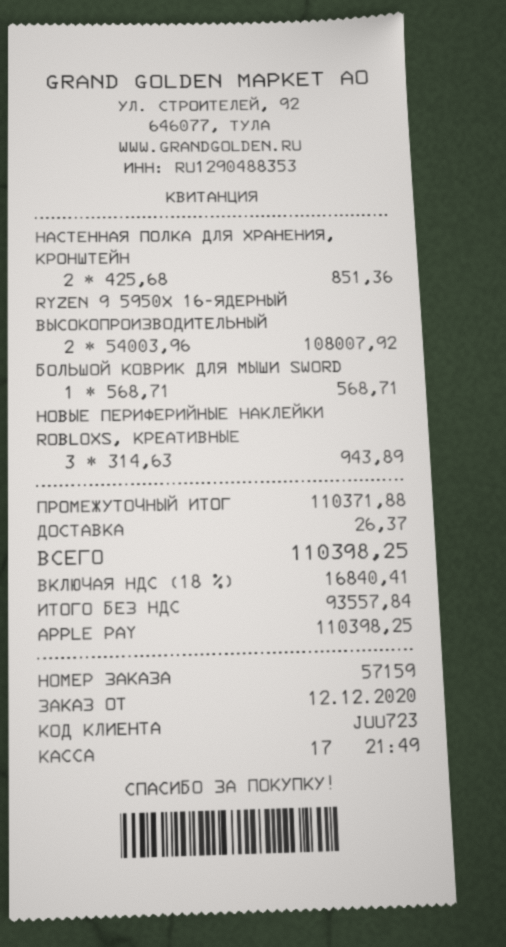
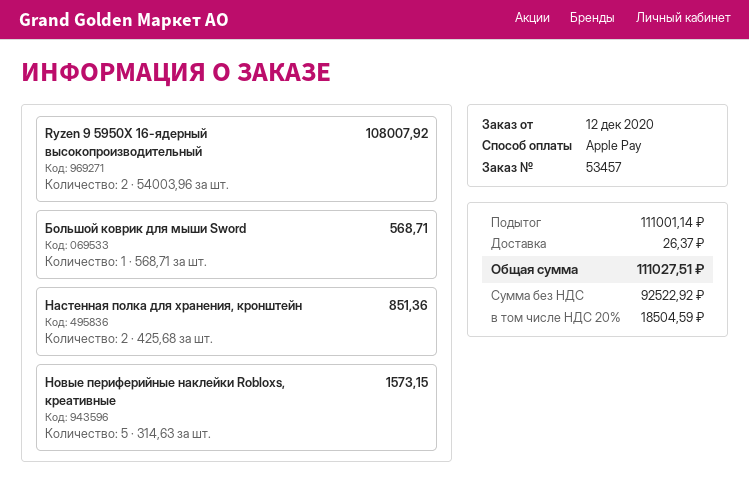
order number: 57159 -> 53457
НОВЫЕ ПЕРИФЕРИЙНЫЕ НАКЛЕЙКИ ROBLOXS, КРЕАТИВНЫЕ: 3 x 314.63 = 943.89 -> 5 x 314.63 = 1573.15
subtotal: 110371.88 -> 111001.14
net: 93557.84 -> 92522.92
tax: 18% = 16840.41 -> 20% = 18504.59
total: 110398.25 -> 111027.51

